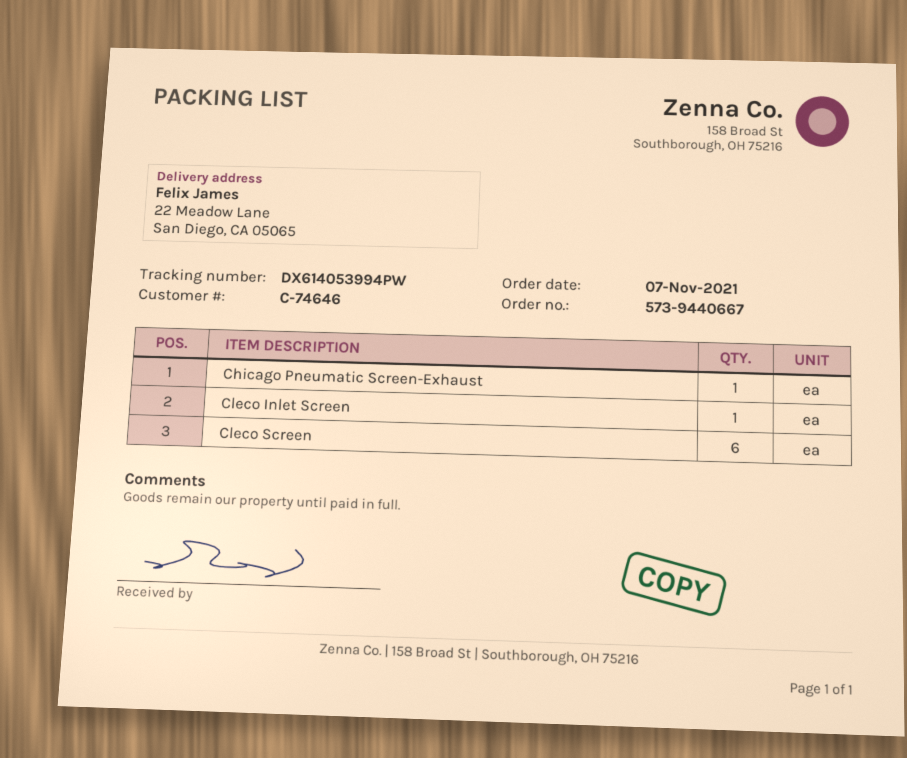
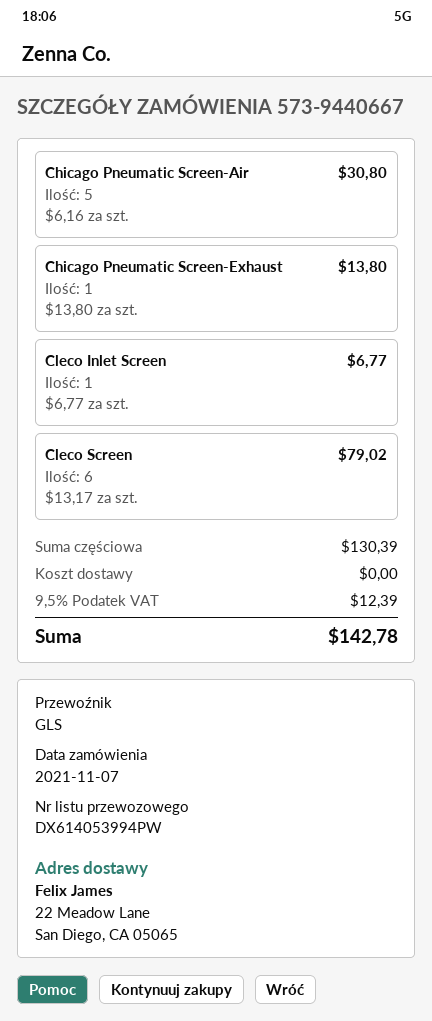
Chicago Pneumatic Screen-Air: none -> 5

